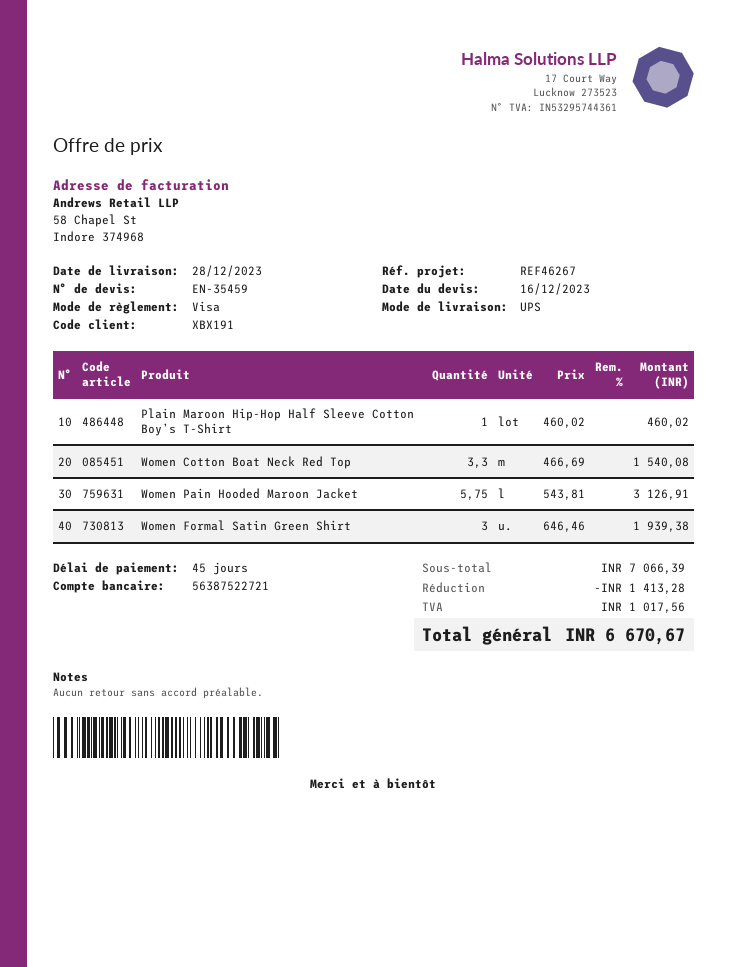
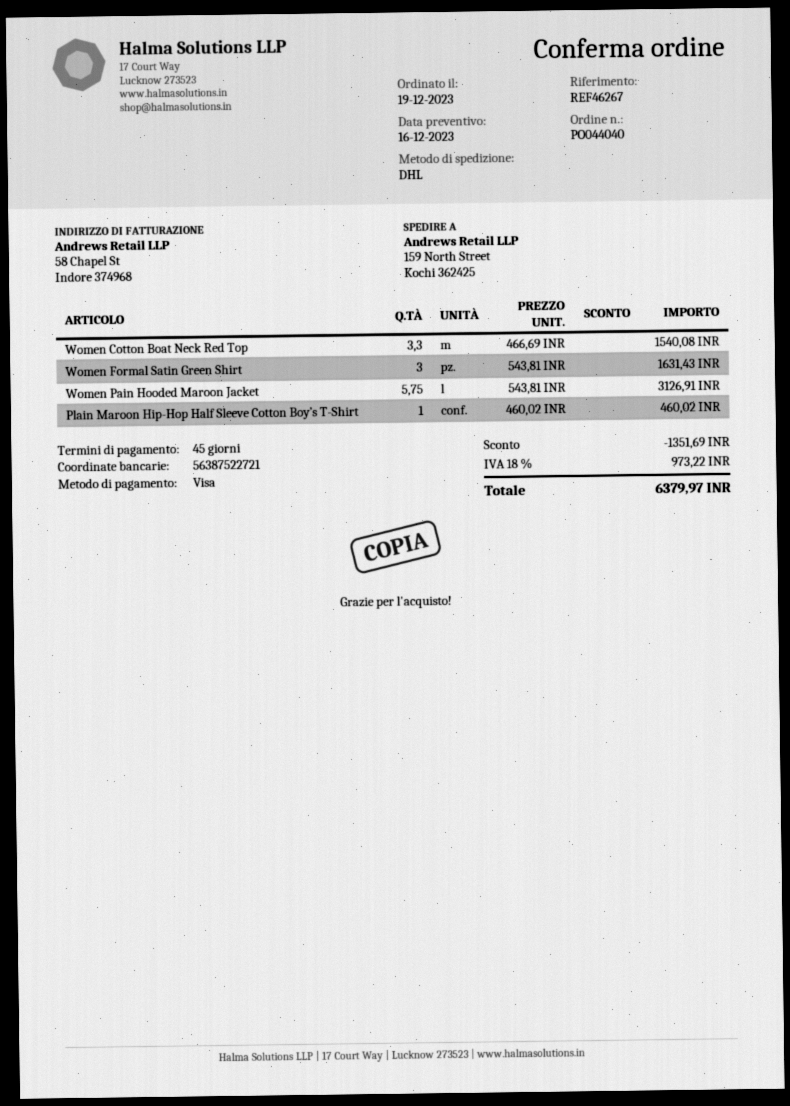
shipping method: UPS -> DHL
Women Formal Satin Green Shirt: 3 x 646.46 = 1939.38 -> 3 x 543.81 = 1631.43
discount: 1413.28 -> 1351.69
tax: 1017.56 -> 973.22
total: 6670.67 -> 6379.97

